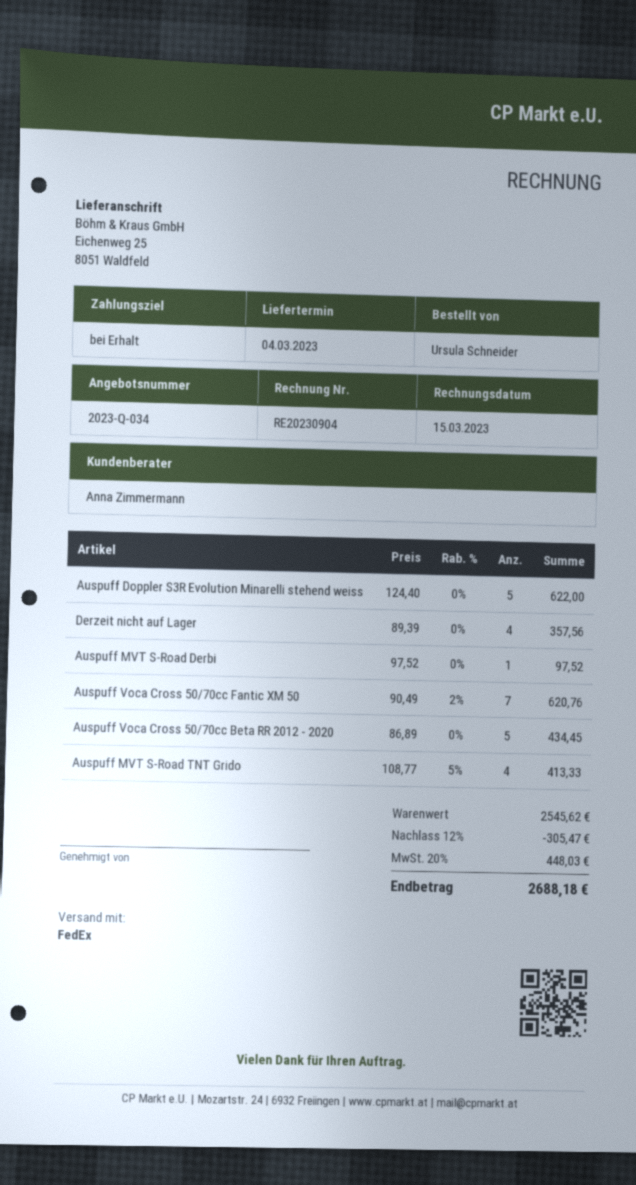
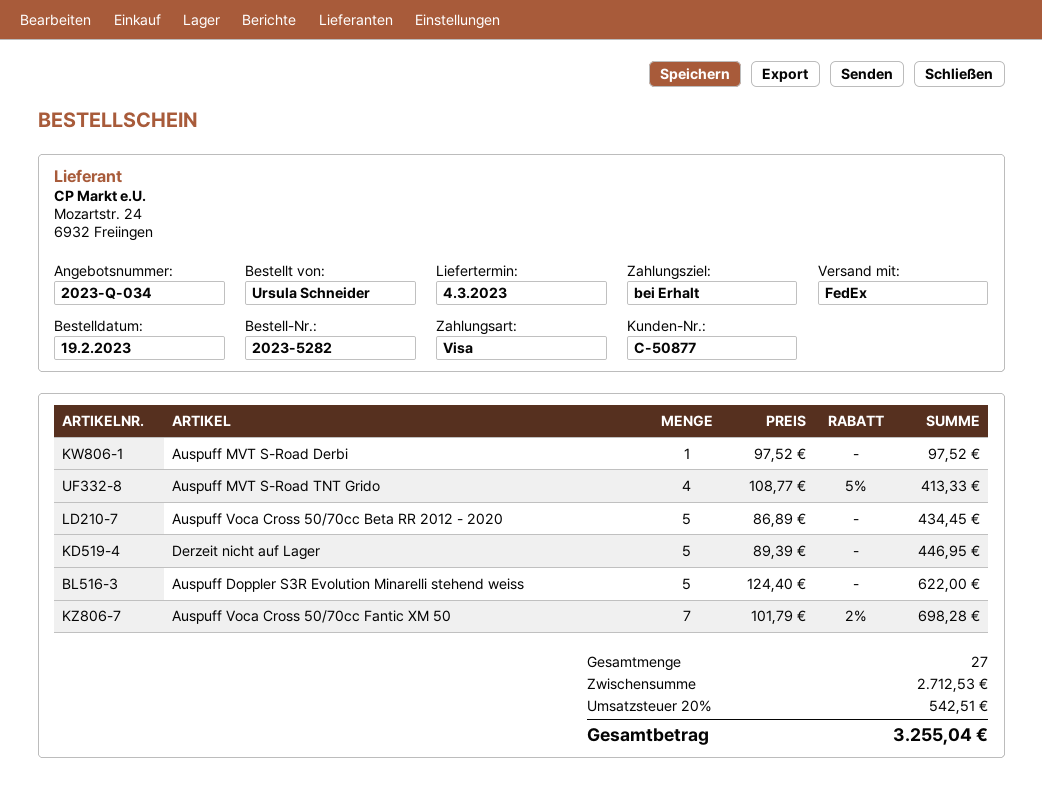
Derzeit nicht auf Lager: 4 x 89.39 = 357.56 -> 5 x 89.39 = 446.95
Auspuff Voca Cross 50/70cc Fantic XM 50: 7 x 90.49 - 2% = 620.76 -> 7 x 101.79 - 2% = 698.28
subtotal: 2545.62 -> 2712.53
discount: 12% = 305.47 -> none
tax: 20% = 448.03 -> 20% = 542.51
total: 2688.18 -> 3255.04

